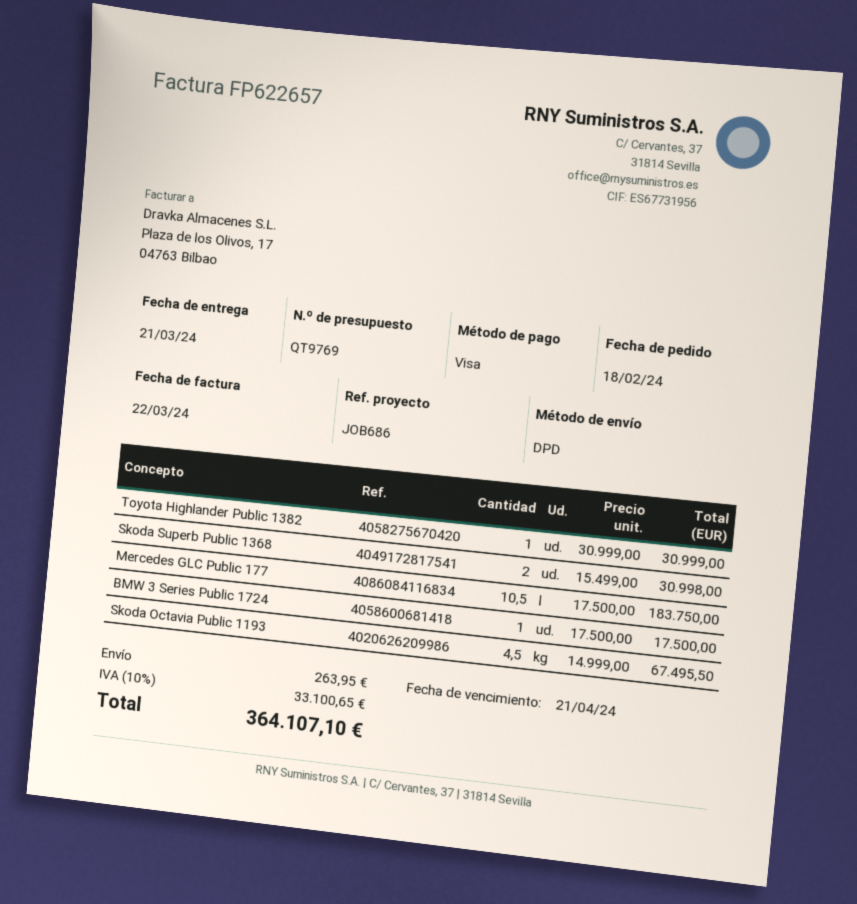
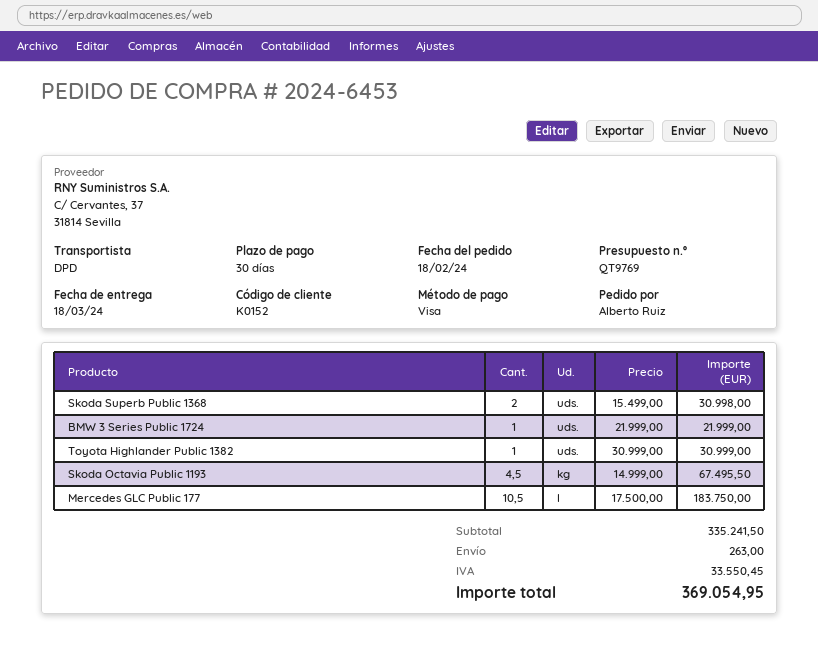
delivery date: 2024-03-21 -> 2024-03-18
BMW 3 Series Public 1724: 1 x 17500.00 = 17500.00 -> 1 x 21999.00 = 21999.00
shipping: 263.95 -> 263.00
tax: 33100.65 -> 33550.45
total: 364107.10 -> 369054.95

